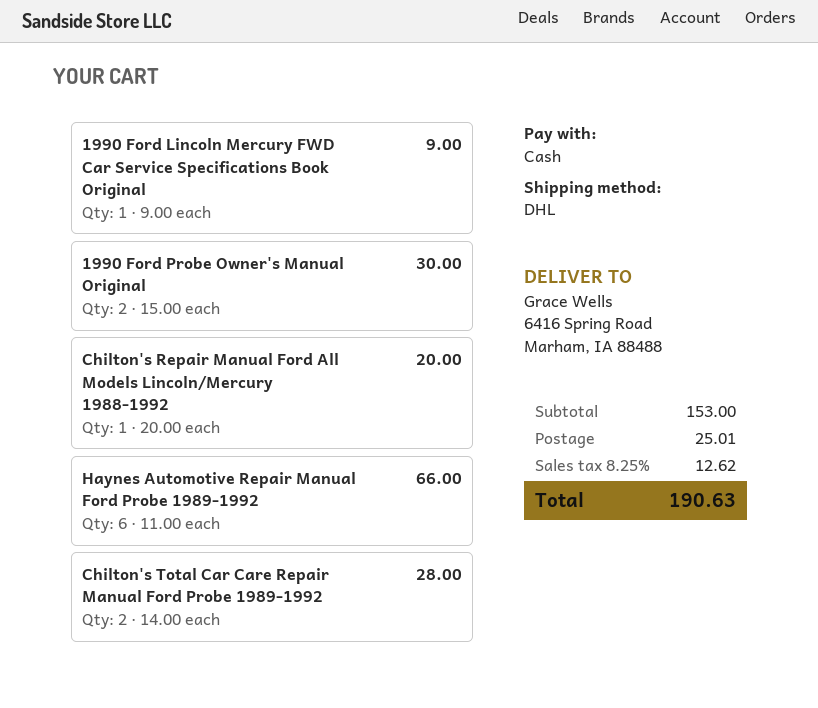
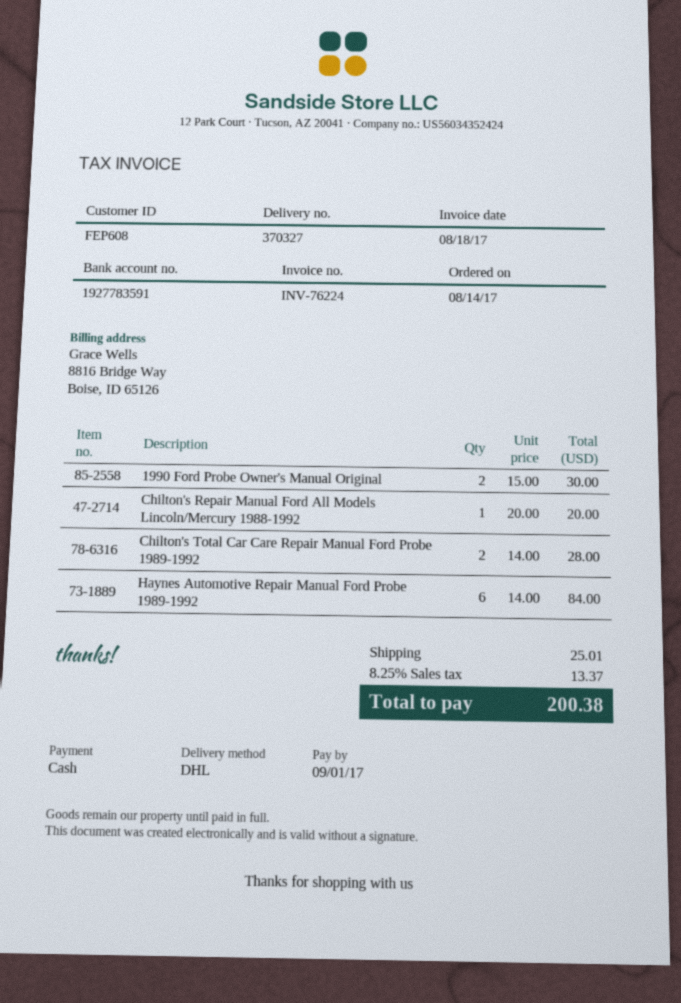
1990 Ford Lincoln Mercury FWD Car Service Specifications Book Original: 1 x 9.00 = 9.00 -> none
Haynes Automotive Repair Manual Ford Probe 1989-1992: 6 x 11.00 = 66.00 -> 6 x 14.00 = 84.00
tax: 8.25% = 12.62 -> 8.25% = 13.37
total: 190.63 -> 200.38

